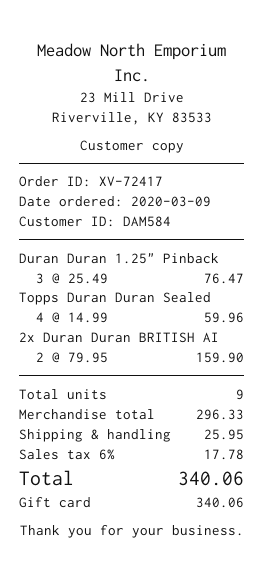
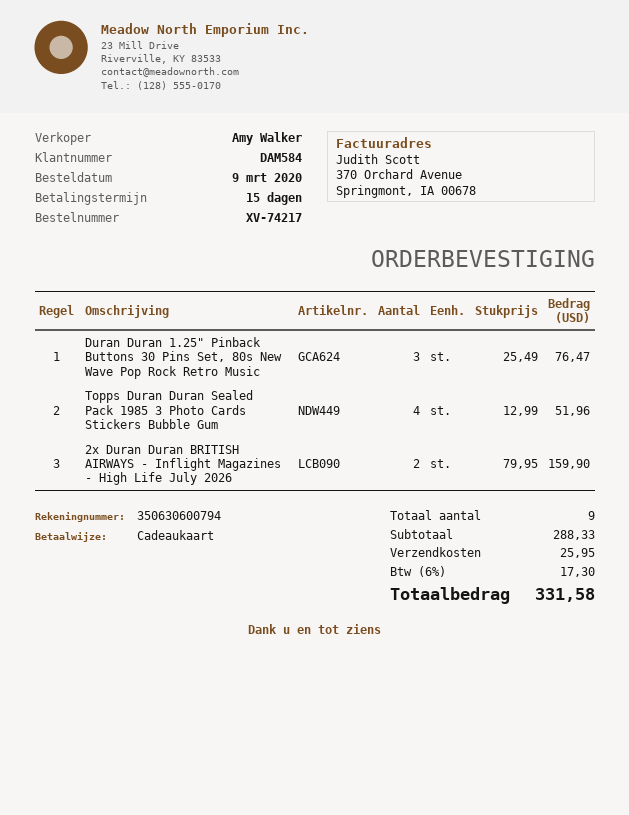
order number: XV-72417 -> XV-74217
Topps Duran Duran Sealed: 4 x 14.99 = 59.96 -> 4 x 12.99 = 51.96
subtotal: 296.33 -> 288.33
tax: 6% = 17.78 -> 6% = 17.30
total: 340.06 -> 331.58

